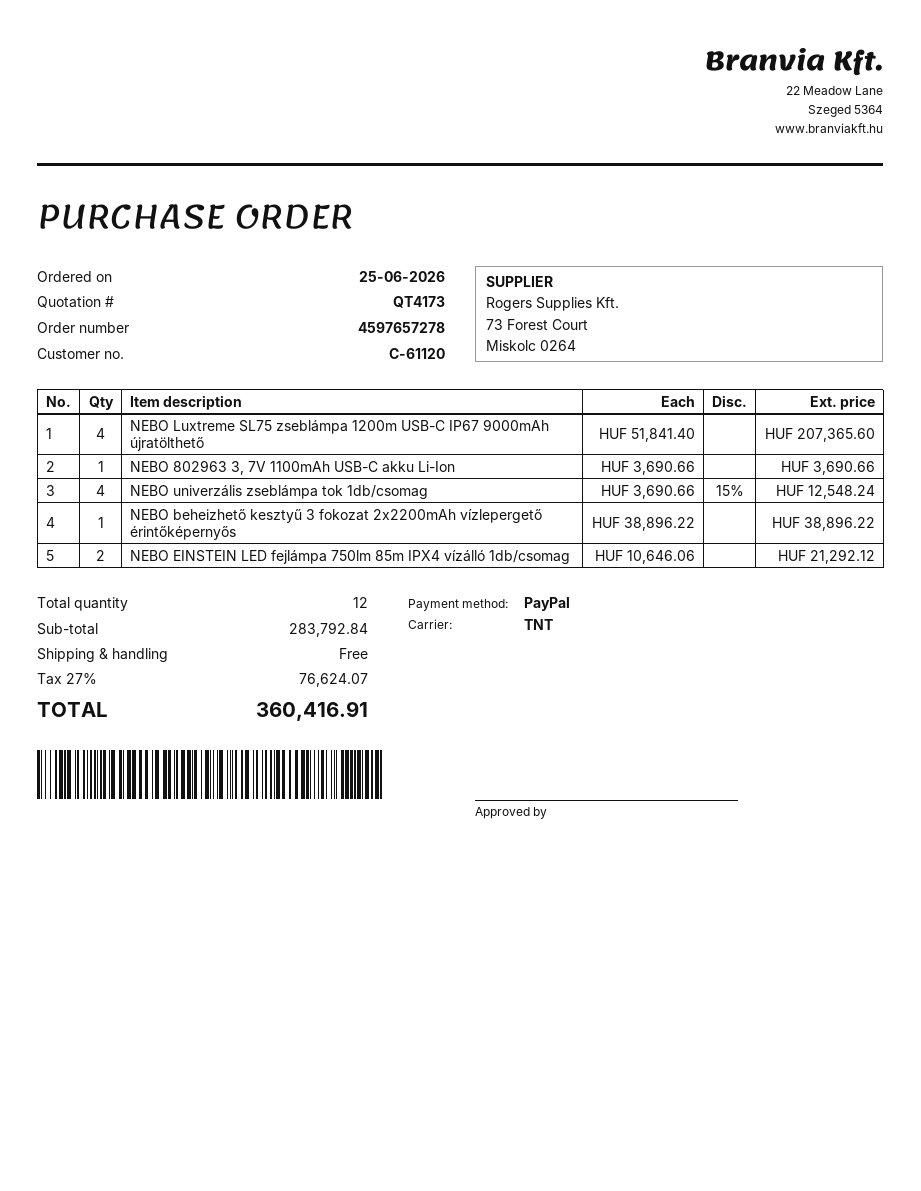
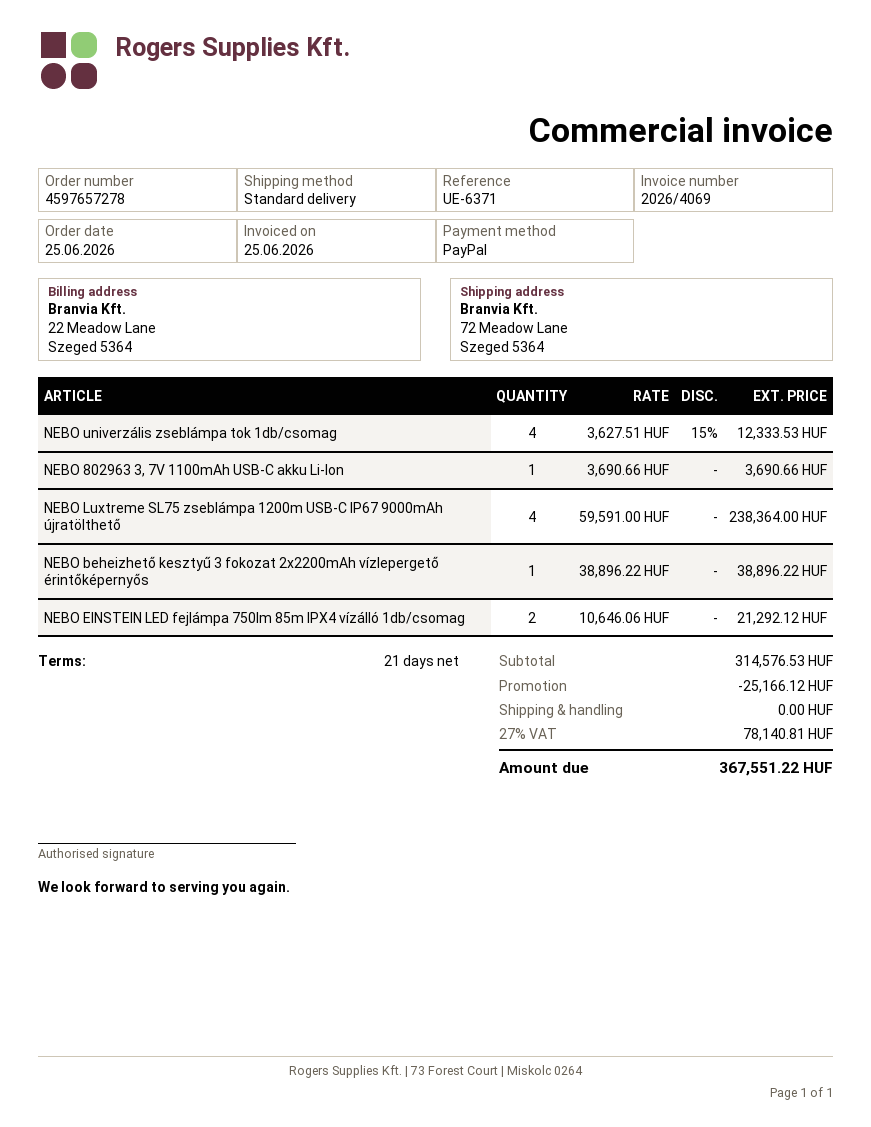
shipping method: TNT -> standard
NEBO Luxtreme SL75 zseblámpa 1200m USB-C IP67 9000mAh újratölthető: 4 x 51841.40 = 207365.60 -> 4 x 59591.00 = 238364.00
NEBO univerzális zseblámpa tok 1db/csomag: 4 x 3690.66 - 15% = 12548.24 -> 4 x 3627.51 - 15% = 12333.53
subtotal: 283792.84 -> 314576.53
discount: none -> 25166.12
tax: 27% = 76624.07 -> 27% = 78140.81
total: 360416.91 -> 367551.22

